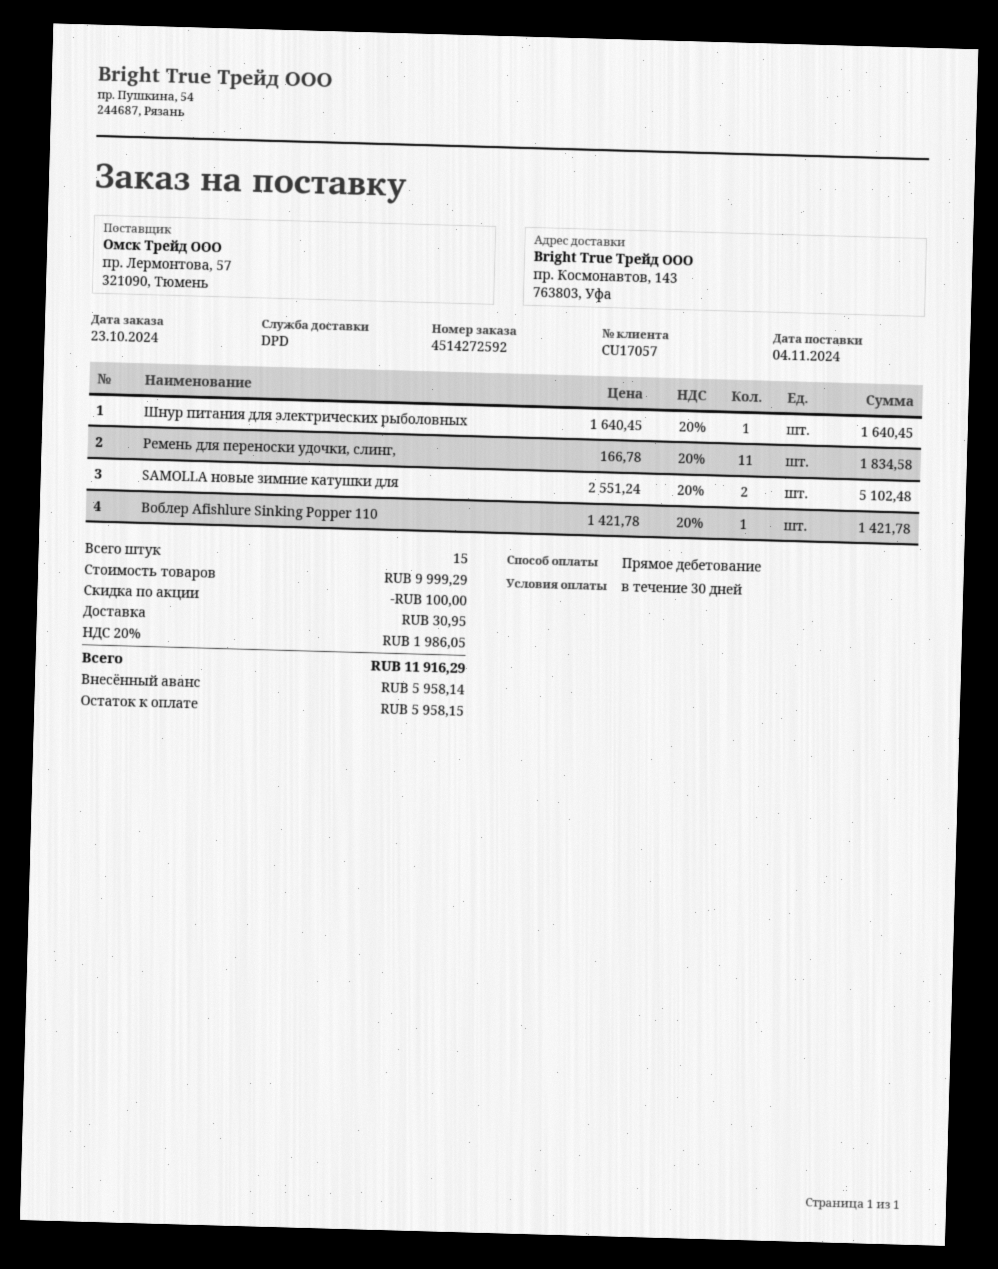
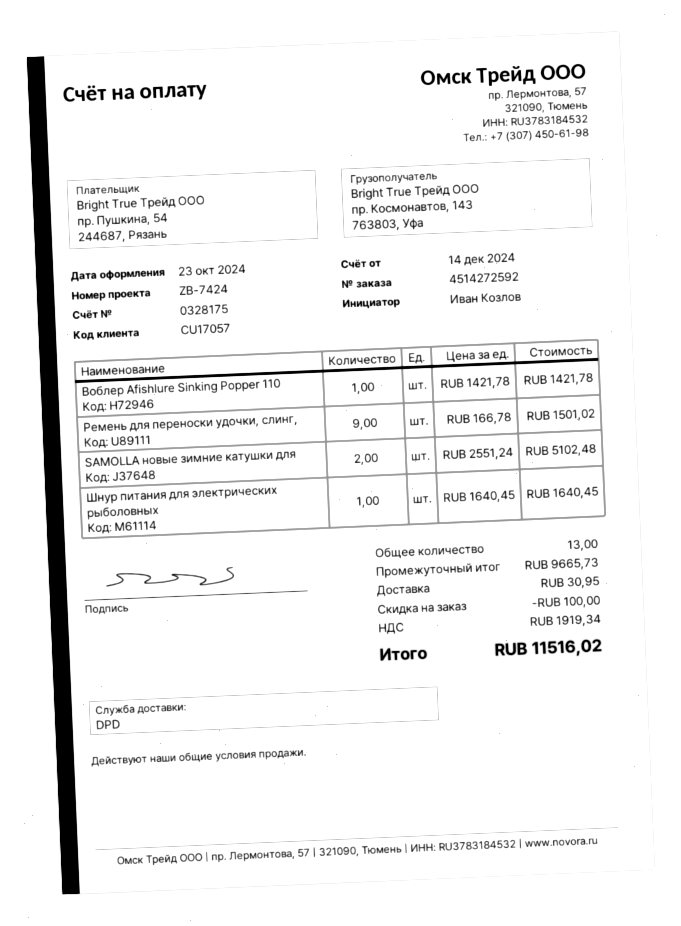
Ремень для переноски удочки, слинг,: 11 x 166.78 = 1834.58 -> 9 x 166.78 = 1501.02
total quantity: 15 -> 13
subtotal: 9999.29 -> 9665.73
tax: 1986.05 -> 1919.34
total: 11916.29 -> 11516.02

